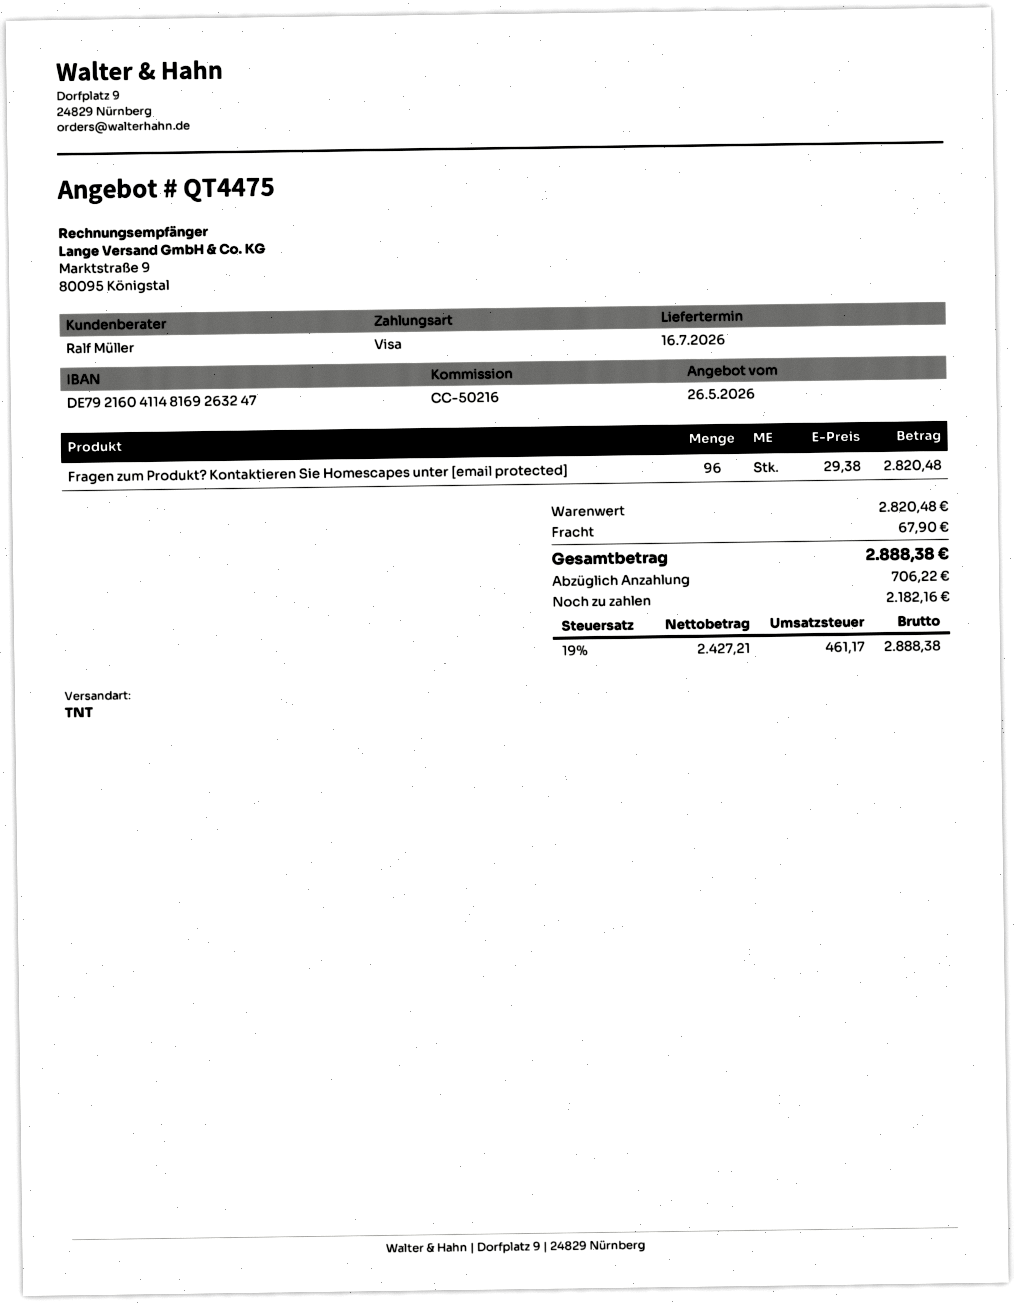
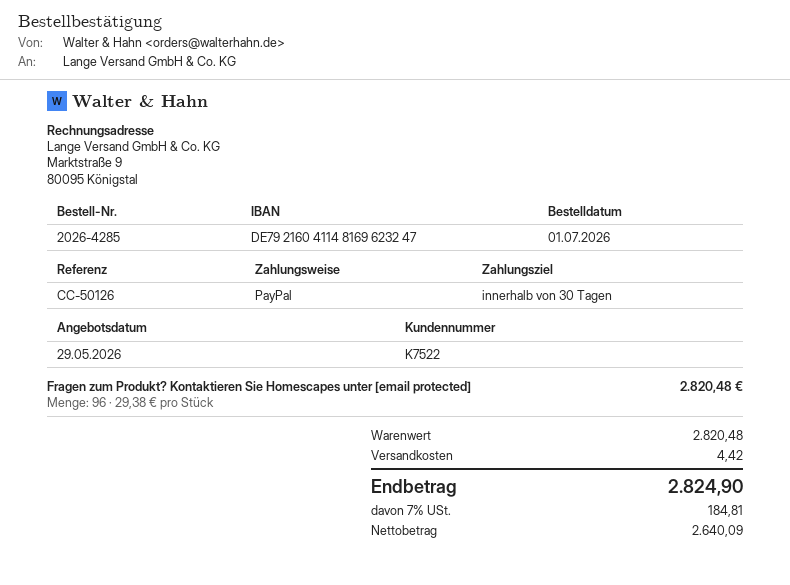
quote date: 2026-05-26 -> 2026-05-29
reference: CC-50216 -> CC-50126
payment method: Visa -> PayPal
bank account: DE79216041148169263247 -> DE79216041148169623247
shipping: 67.90 -> 4.42
net: 2427.21 -> 2640.09
tax: 19% = 461.17 -> 7% = 184.81
total: 2888.38 -> 2824.90

